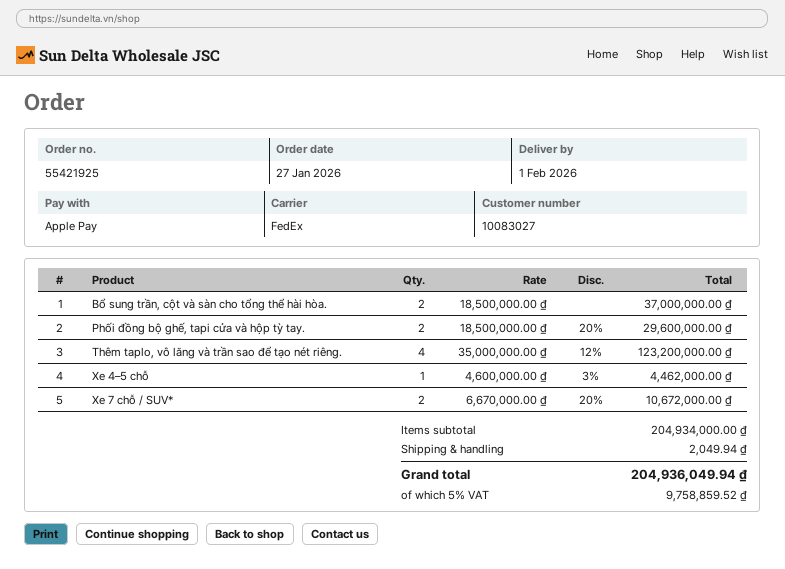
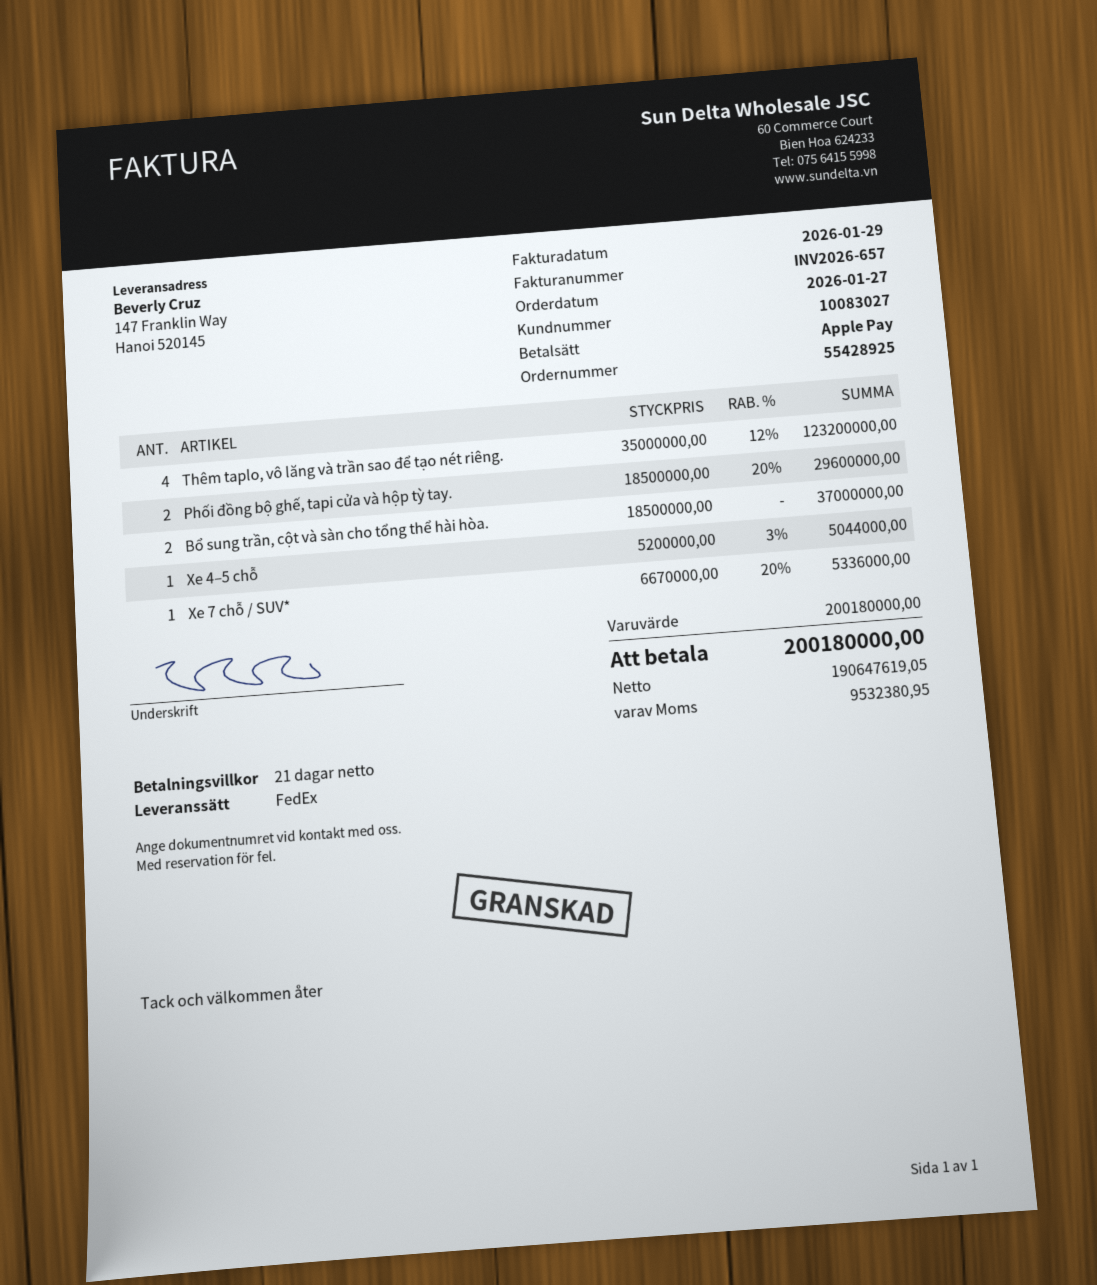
order number: 55421925 -> 55428925
Xe 4–5 chỗ: 1 x 4600000.00 - 3% = 4462000.00 -> 1 x 5200000.00 - 3% = 5044000.00
Xe 7 chỗ / SUV*: 2 x 6670000.00 - 20% = 10672000.00 -> 1 x 6670000.00 - 20% = 5336000.00
subtotal: 204934000.00 -> 200180000.00
shipping: 2049.94 -> none
tax: 9758859.52 -> 9532380.95
total: 204936049.94 -> 200180000.00

